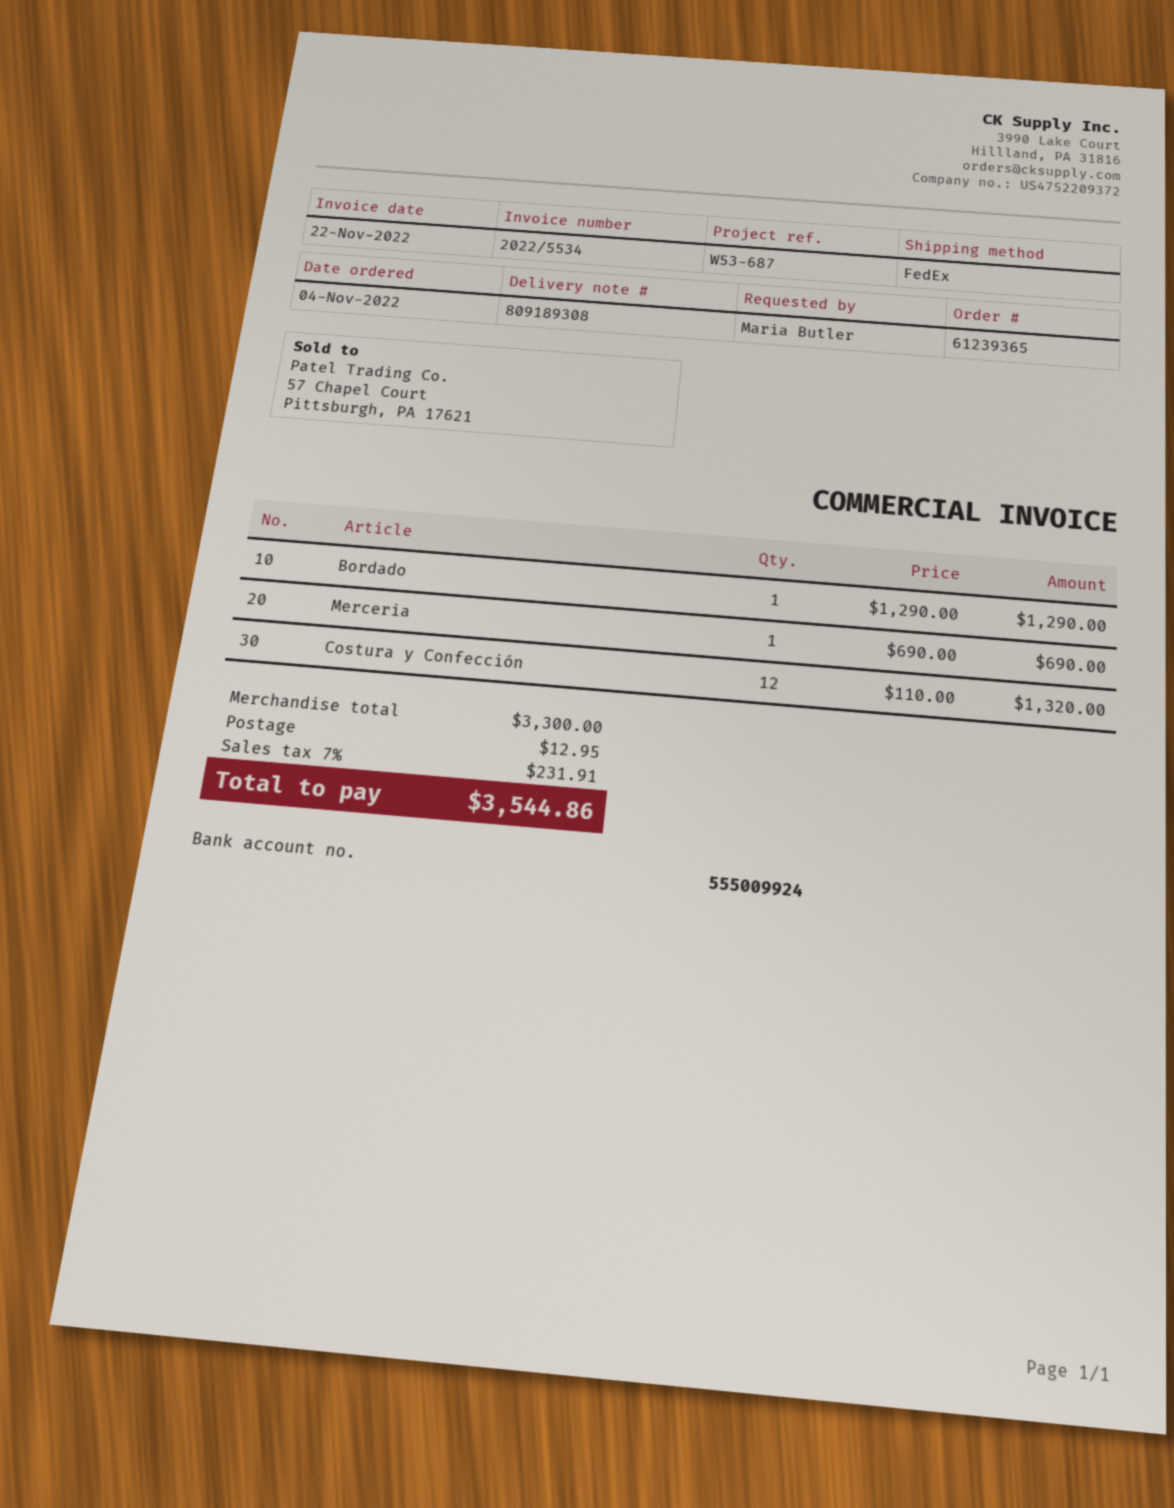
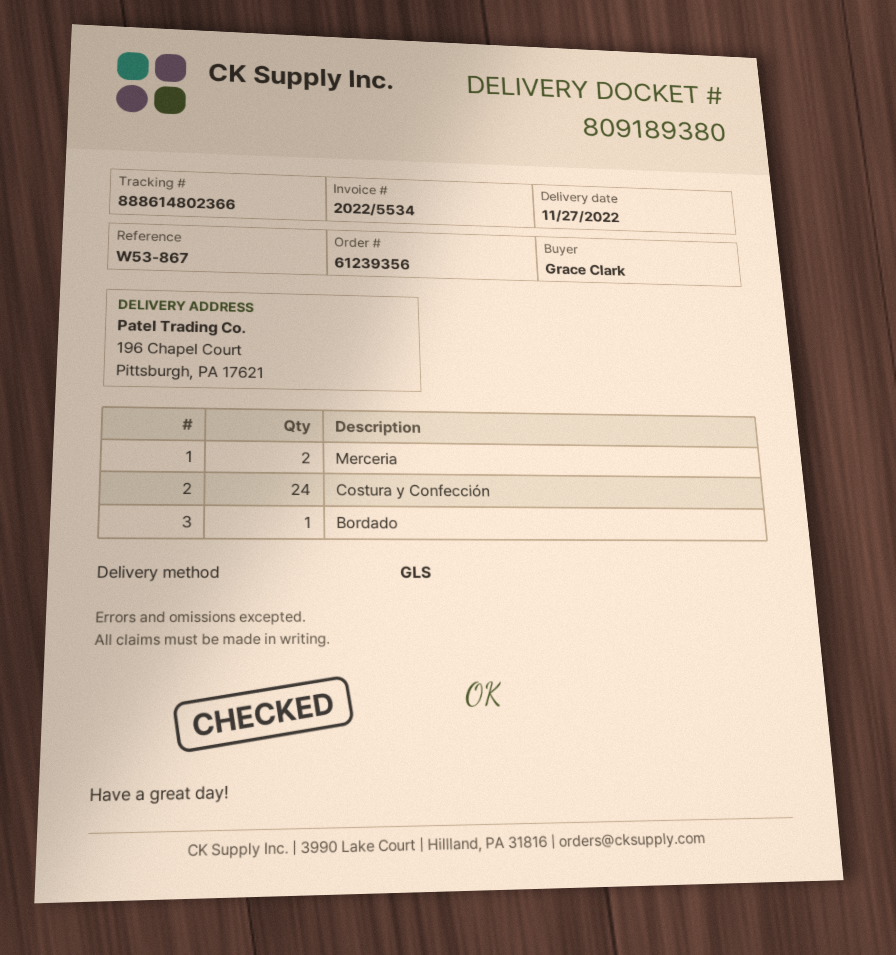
order number: 61239365 -> 61239356
delivery note number: 809189308 -> 809189380
reference: W53-687 -> W53-867
ordered by: Maria Butler -> Grace Clark
shipping method: FedEx -> GLS
Merceria: 1 -> 2
Costura y Confección: 12 -> 24

